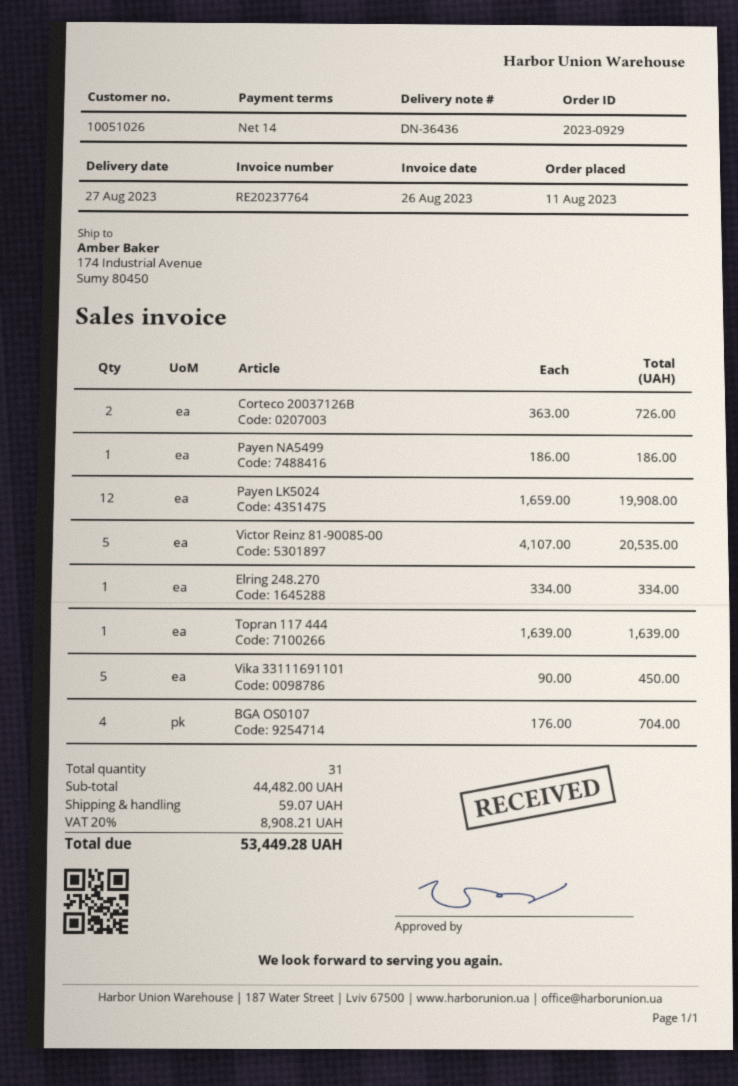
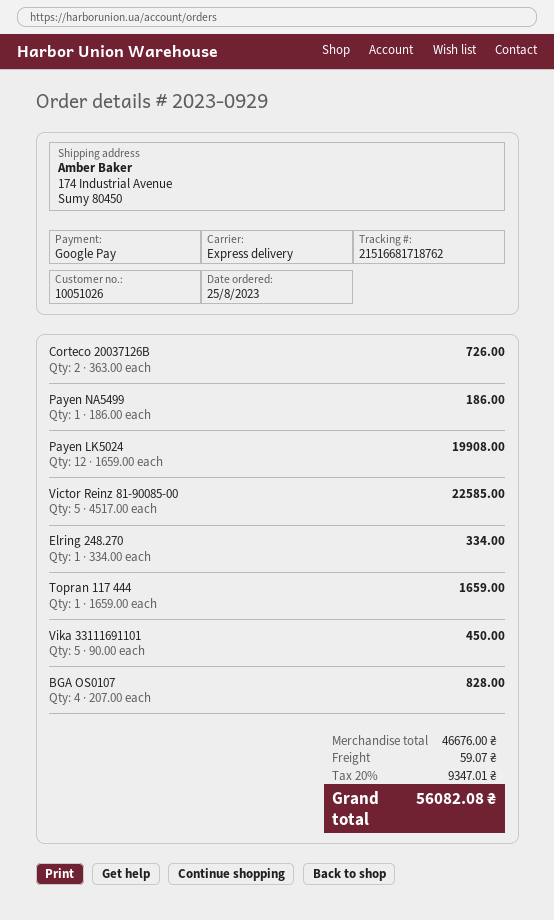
order date: 2023-08-11 -> 2023-08-25
Victor Reinz 81-90085-00: 5 x 4107.00 = 20535.00 -> 5 x 4517.00 = 22585.00
Topran 117 444: 1 x 1639.00 = 1639.00 -> 1 x 1659.00 = 1659.00
BGA OS0107: 4 x 176.00 = 704.00 -> 4 x 207.00 = 828.00
subtotal: 44482.00 -> 46676.00
tax: 20% = 8908.21 -> 20% = 9347.01
total: 53449.28 -> 56082.08

